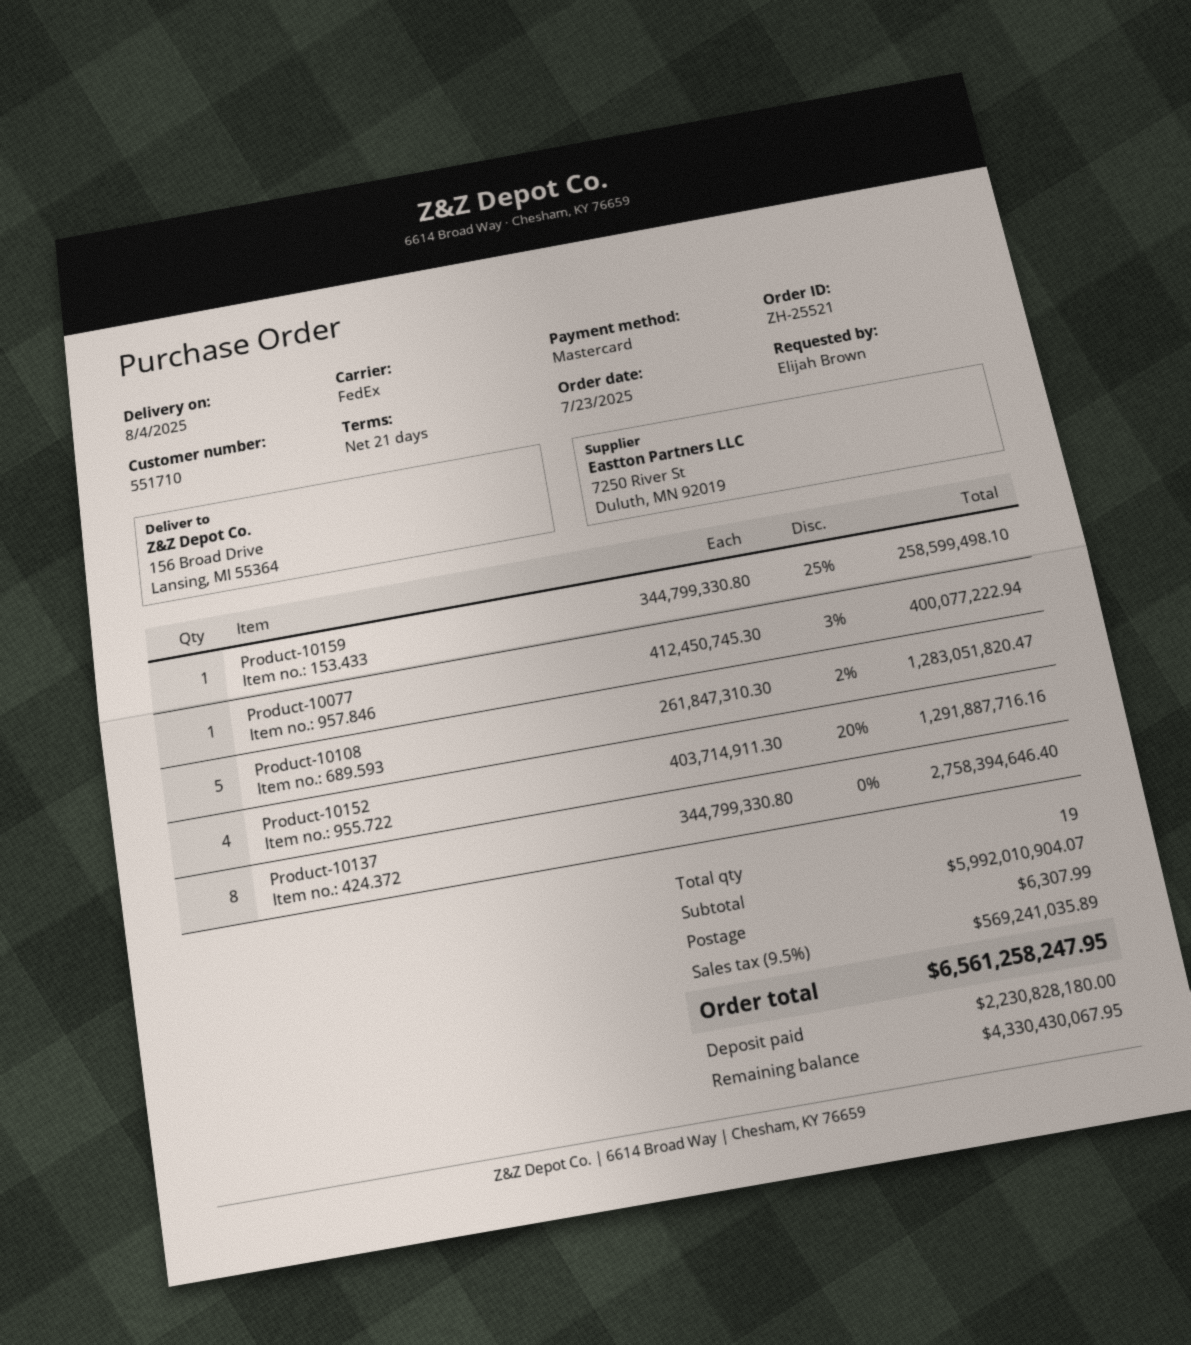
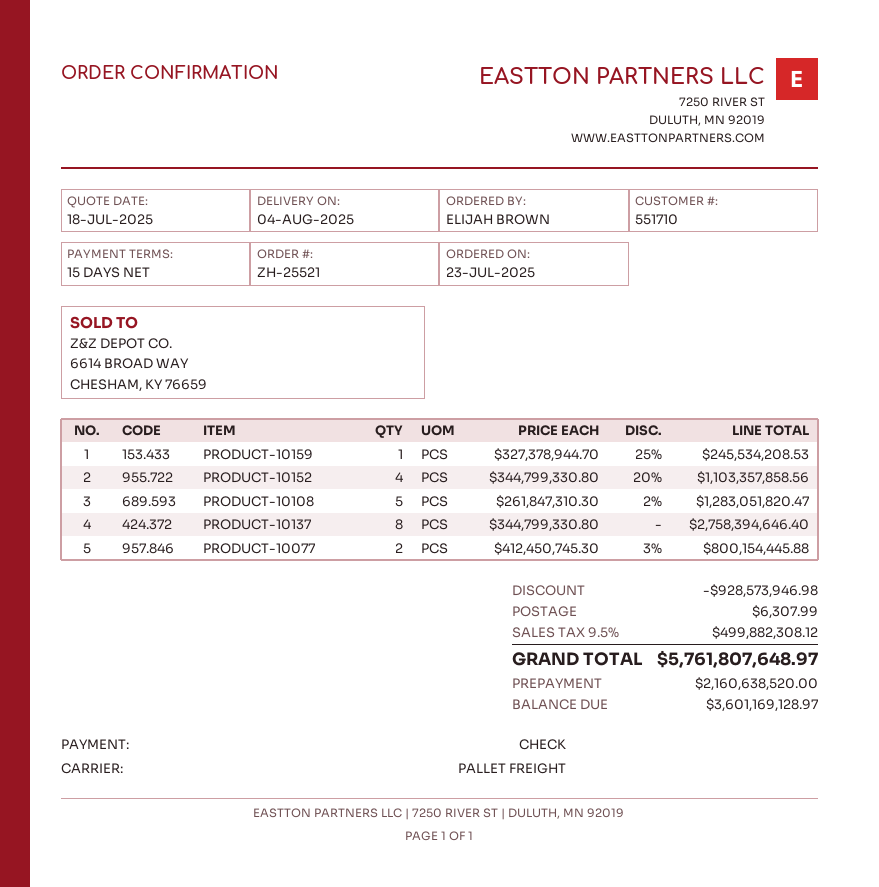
payment terms: 21 days -> 15 days
payment method: Mastercard -> cheque
shipping method: FedEx -> pallet freight
Product-10159: 1 x 344799330.80 - 25% = 258599498.10 -> 1 x 327378944.70 - 25% = 245534208.53
Product-10077: 1 x 412450745.30 - 3% = 400077222.94 -> 2 x 412450745.30 - 3% = 800154445.88
Product-10152: 4 x 403714911.30 - 20% = 1291887716.16 -> 4 x 344799330.80 - 20% = 1103357858.56
discount: none -> 928573946.98
tax: 9.5% = 569241035.89 -> 9.5% = 499882308.12
total: 6561258247.95 -> 5761807648.97
deposit: 2230828180.00 -> 2160638520.00
balance: 4330430067.95 -> 3601169128.97

